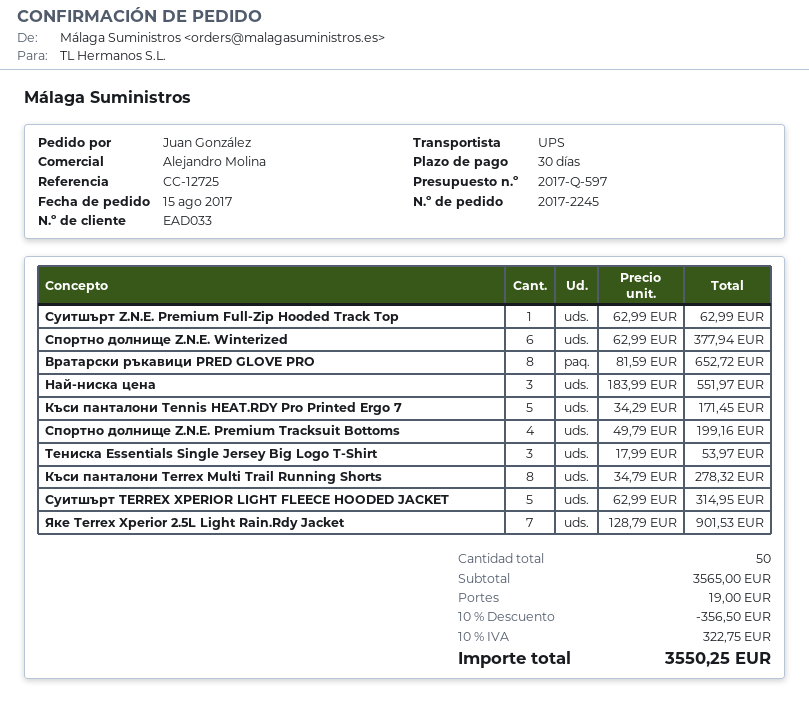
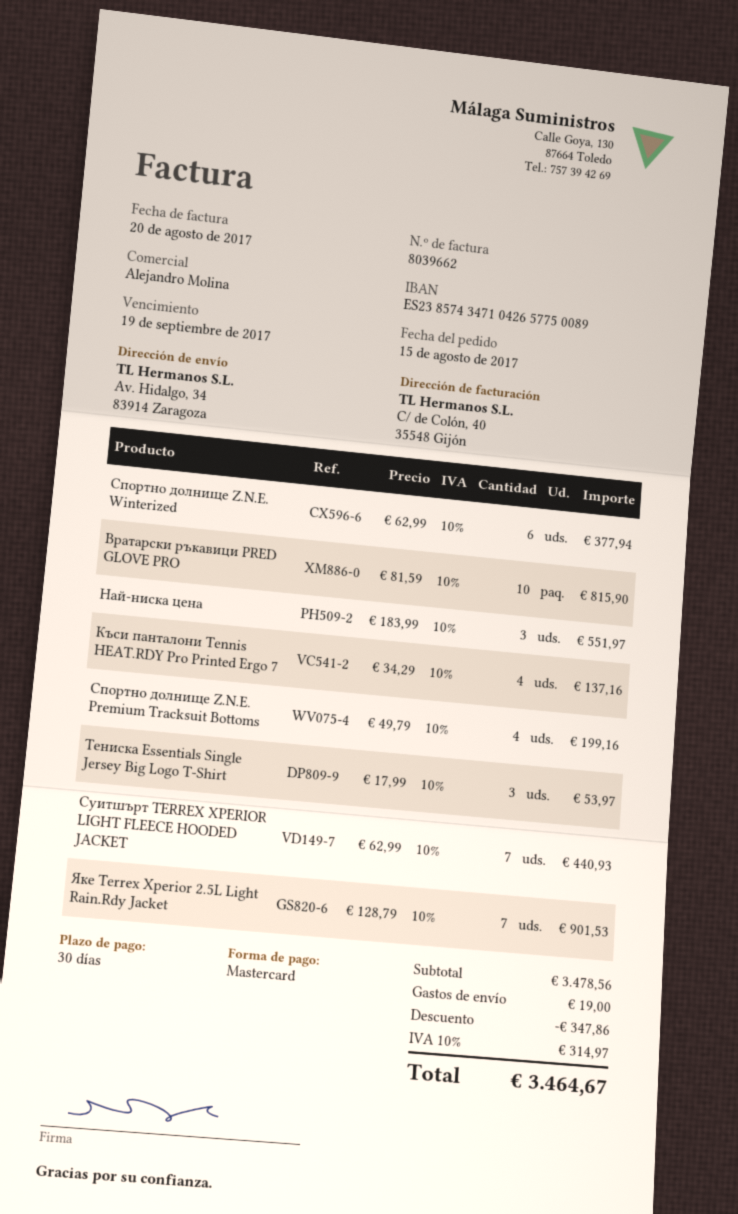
Суитшърт Z.N.E. Premium Full-Zip Hooded Track Top: 1 x 62.99 = 62.99 -> none
Вратарски ръкавици PRED GLOVE PRO: 8 x 81.59 = 652.72 -> 10 x 81.59 = 815.90
Къси панталони Tennis HEAT.RDY Pro Printed Ergo 7: 5 x 34.29 = 171.45 -> 4 x 34.29 = 137.16
Къси панталони Terrex Multi Trail Running Shorts: 8 x 34.79 = 278.32 -> none
Суитшърт TERREX XPERIOR LIGHT FLEECE HOODED JACKET: 5 x 62.99 = 314.95 -> 7 x 62.99 = 440.93
subtotal: 3565.00 -> 3478.56
discount: 356.50 -> 347.86
tax: 10% = 322.75 -> 10% = 314.97
total: 3550.25 -> 3464.67

